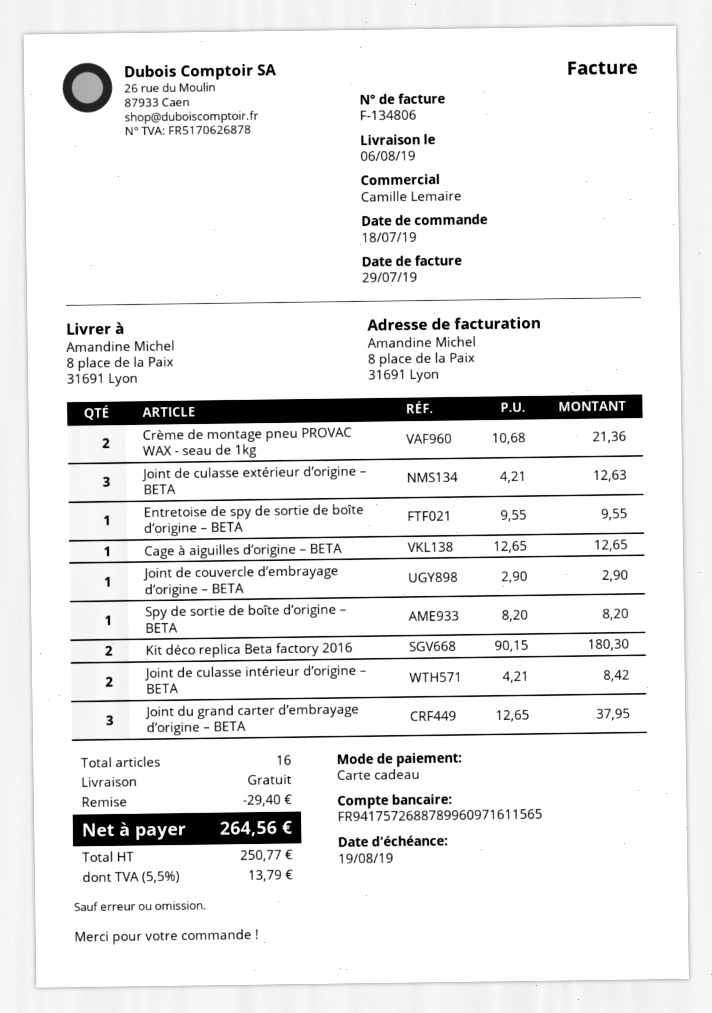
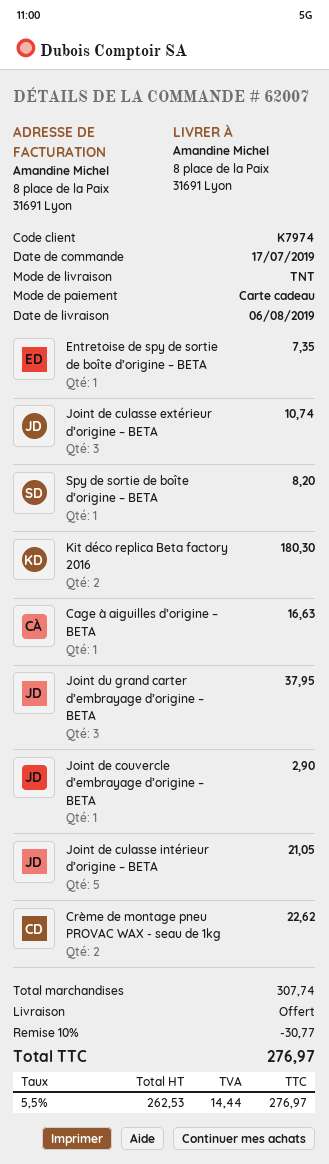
order date: 2019-07-18 -> 2019-07-17
Crème de montage pneu PROVAC WAX - seau de 1kg: 2 for 21.36 -> 2 for 22.62
Joint de culasse extérieur d’origine – BETA: 3 for 12.63 -> 3 for 10.74
Entretoise de spy de sortie de boîte d’origine – BETA: 1 for 9.55 -> 1 for 7.35
Cage à aiguilles d’origine – BETA: 1 for 12.65 -> 1 for 16.63
Joint de culasse intérieur d’origine – BETA: 2 for 8.42 -> 5 for 21.05
discount: 29.40 -> 30.77
net: 250.77 -> 262.53
tax: 5.5% = 13.79 -> 5.5% = 14.44
total: 264.56 -> 276.97

